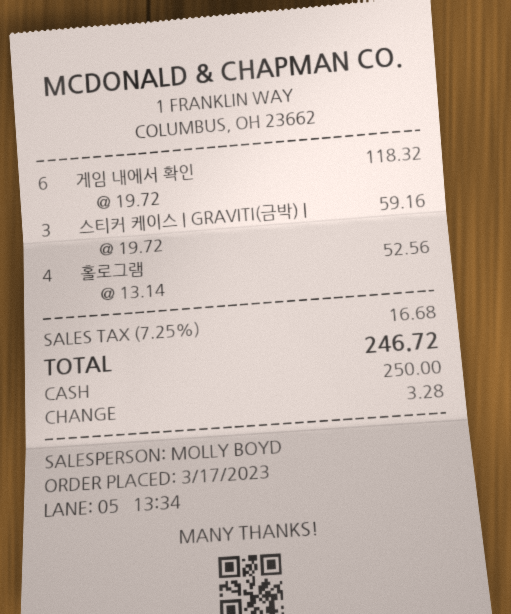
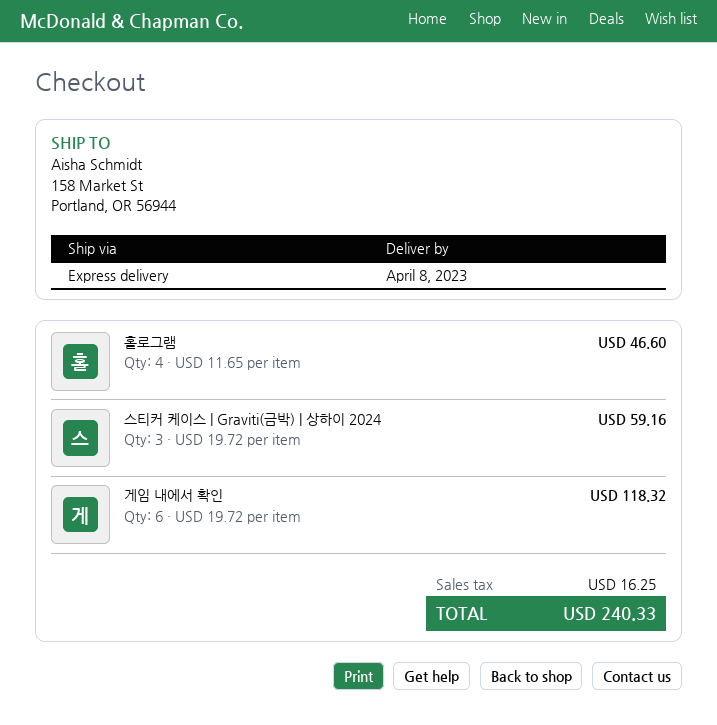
홀로그램: 4 x 13.14 = 52.56 -> 4 x 11.65 = 46.60
tax: 16.68 -> 16.25
total: 246.72 -> 240.33

